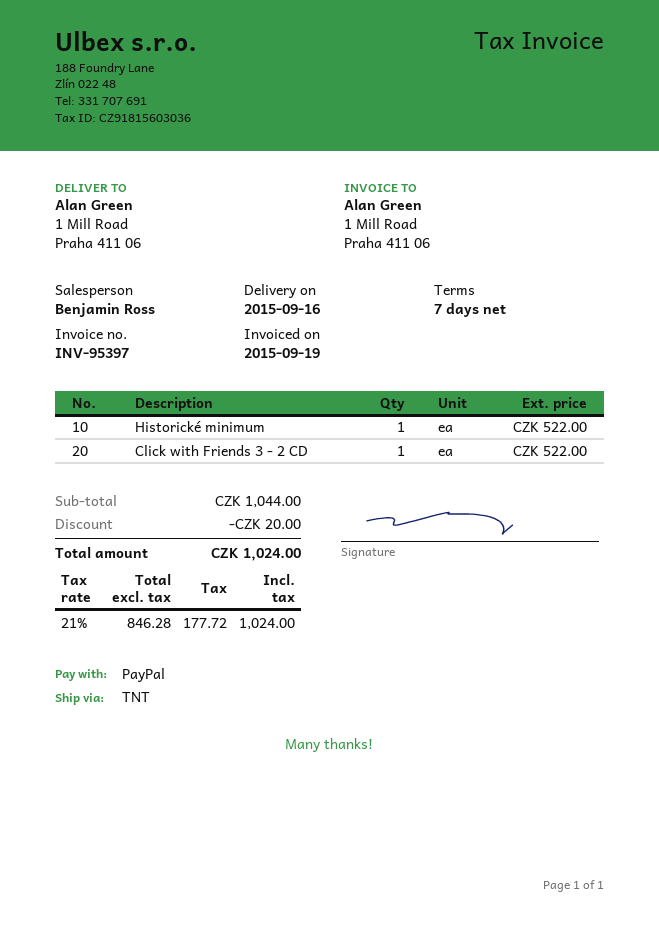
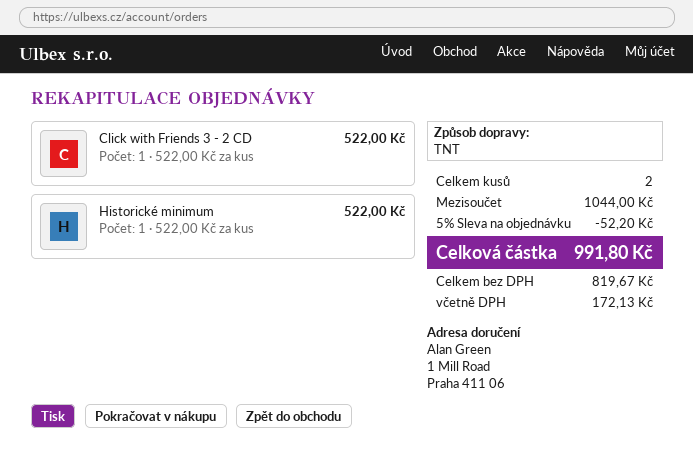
discount: 20.00 -> 52.20
net: 846.28 -> 819.67
tax: 177.72 -> 172.13
total: 1024.00 -> 991.80

